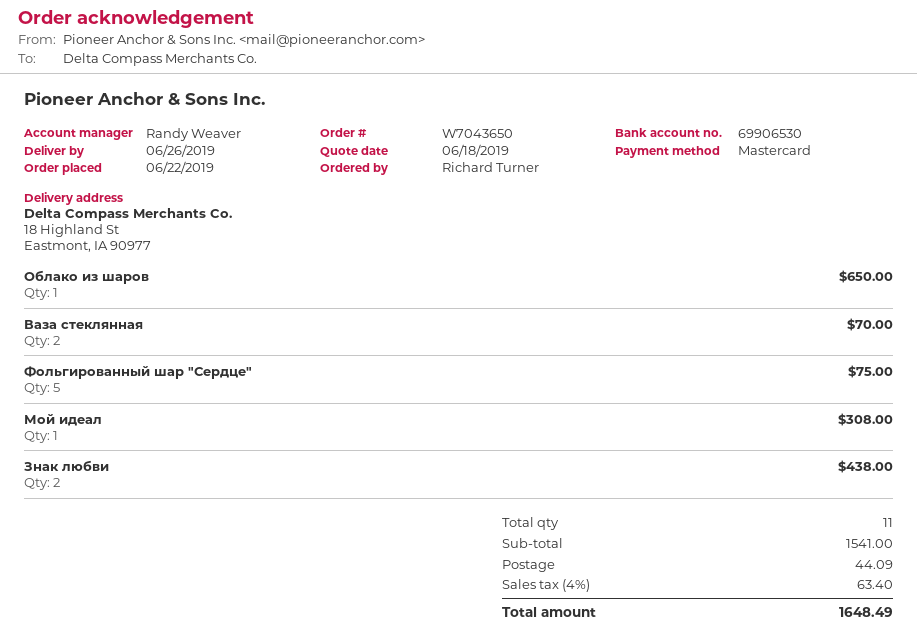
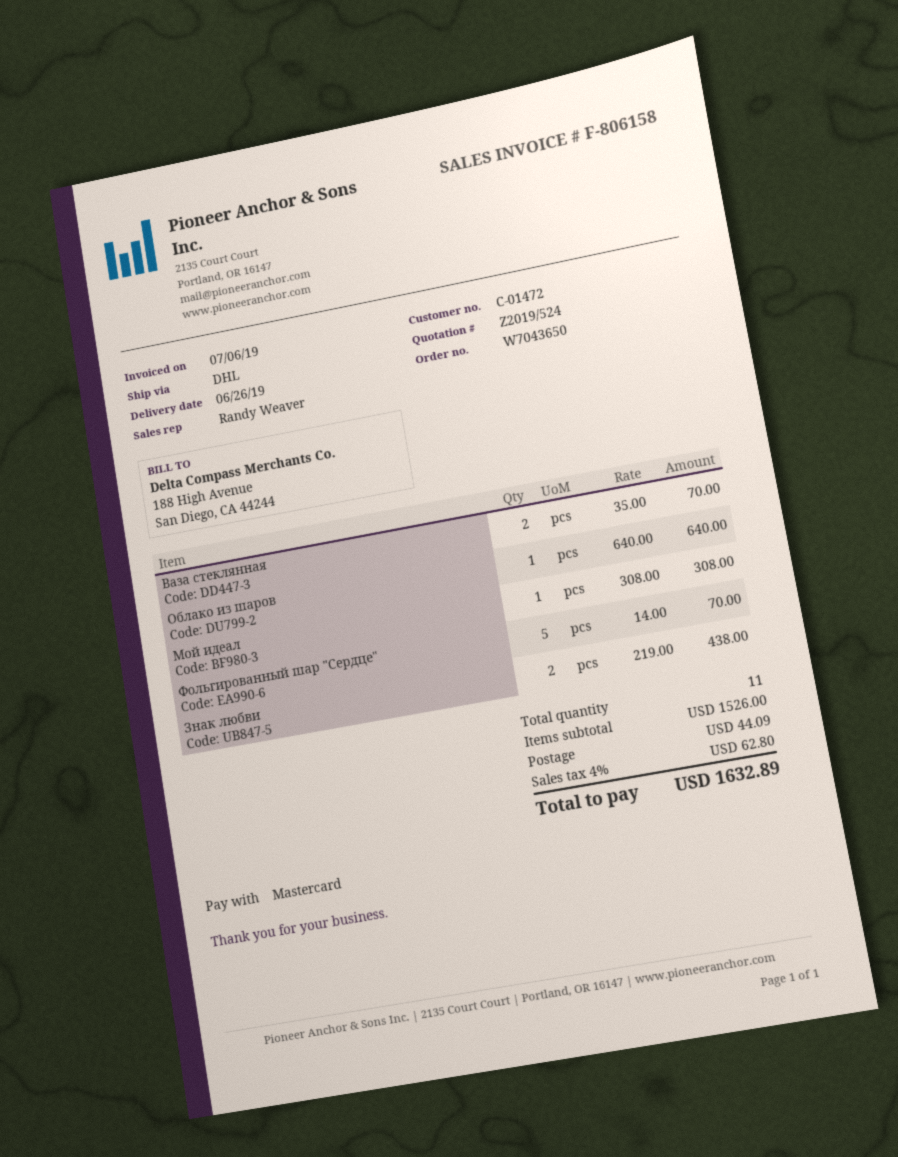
Облако из шаров: 1 for 650.00 -> 1 for 640.00
Фольгированный шар "Сердце": 5 for 75.00 -> 5 for 70.00
subtotal: 1541.00 -> 1526.00
tax: 4% = 63.40 -> 4% = 62.80
total: 1648.49 -> 1632.89

